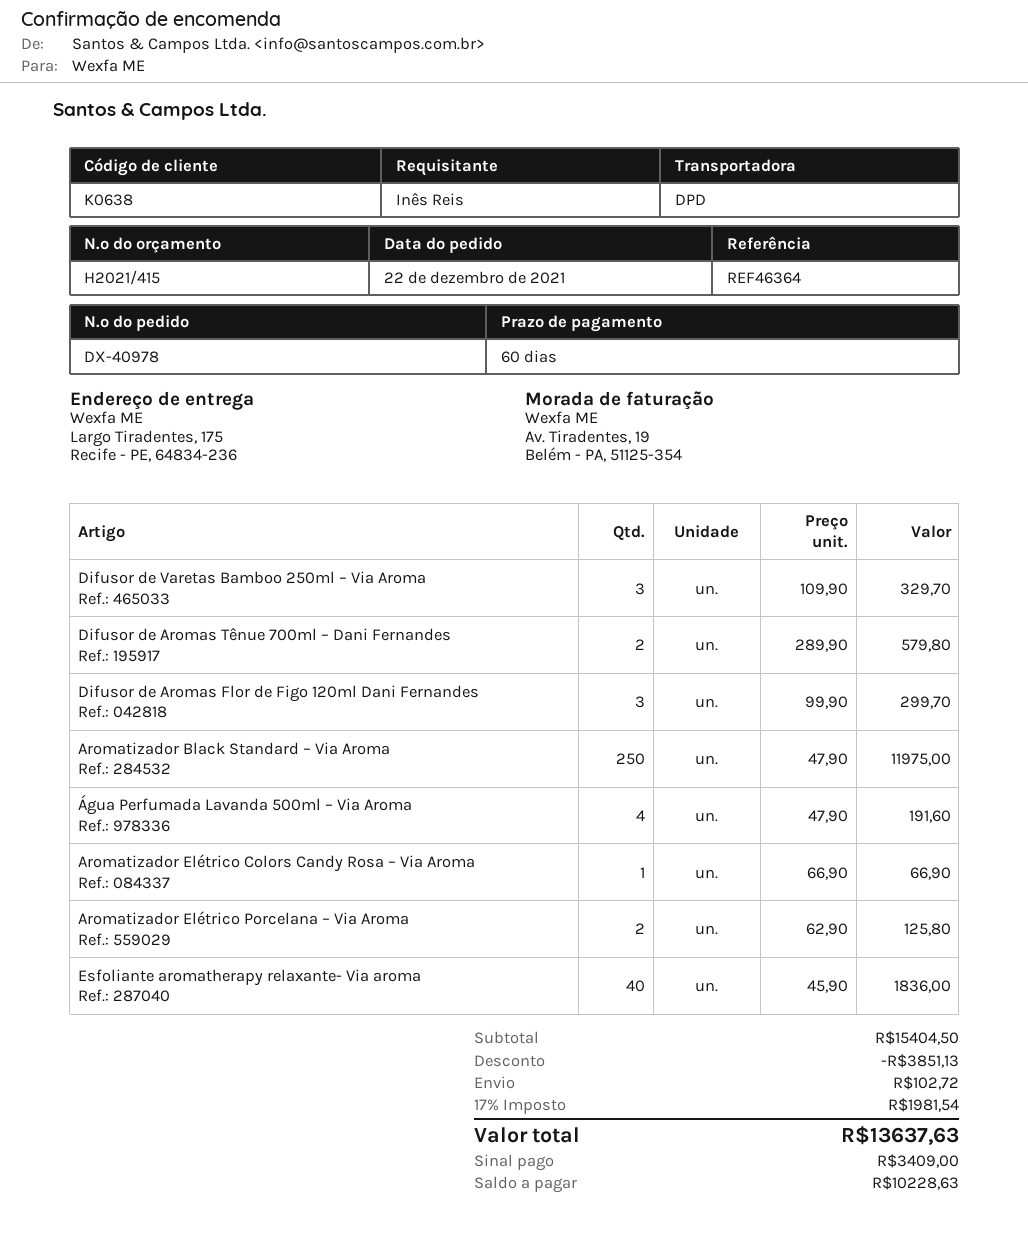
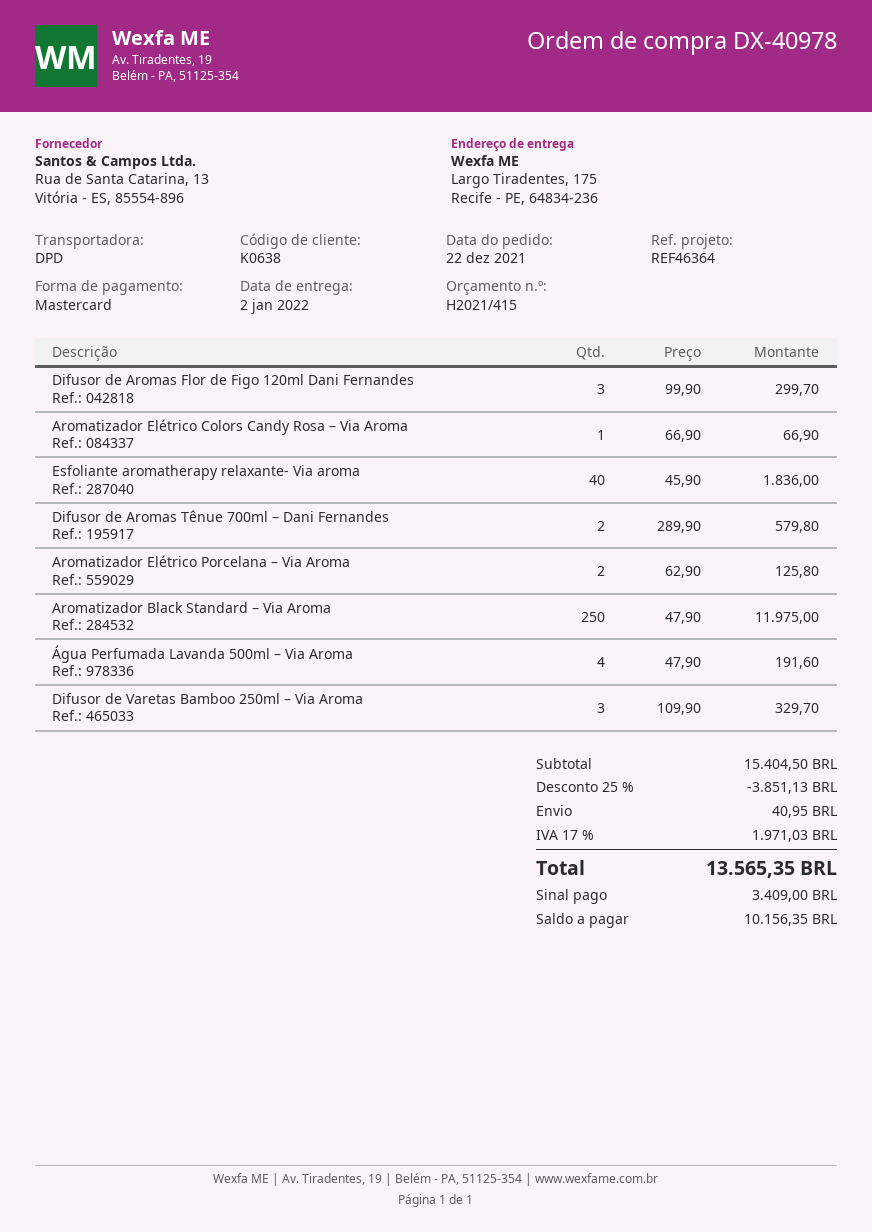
shipping: 102.72 -> 40.95
tax: 17% = 1981.54 -> 17% = 1971.03
total: 13637.63 -> 13565.35
balance: 10228.63 -> 10156.35

